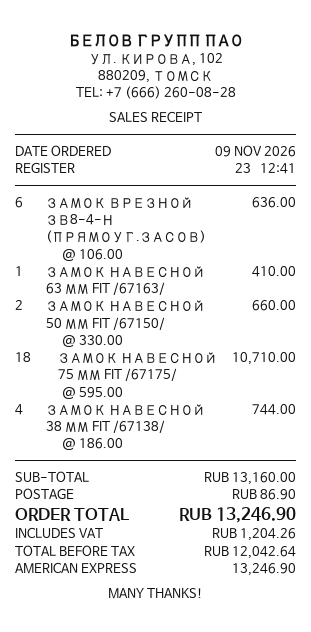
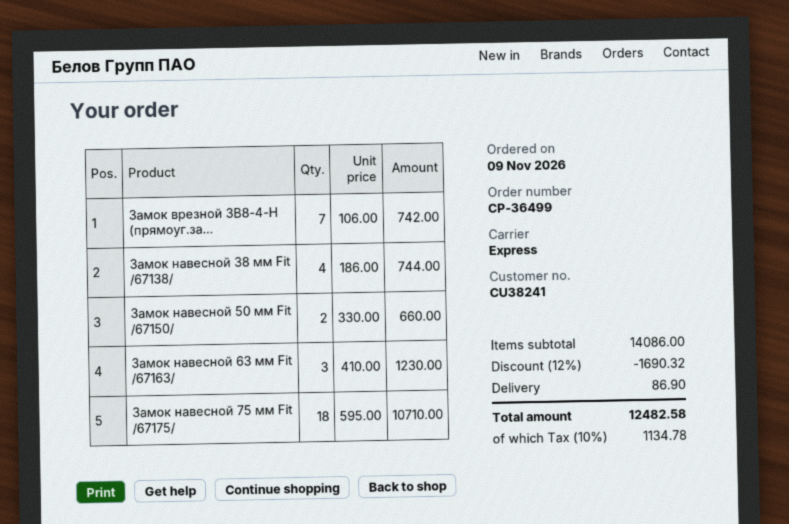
ЗАМОК ВРЕЗНОЙ ЗВ8-4-Н (ПРЯМОУГ.ЗАСОВ): 6 x 106.00 = 636.00 -> 7 x 106.00 = 742.00
ЗАМОК НАВЕСНОЙ 63 ММ FIT /67163/: 1 x 410.00 = 410.00 -> 3 x 410.00 = 1230.00
subtotal: 13160.00 -> 14086.00
discount: none -> 12% = 1690.32
tax: 1204.26 -> 1134.78
total: 13246.90 -> 12482.58

